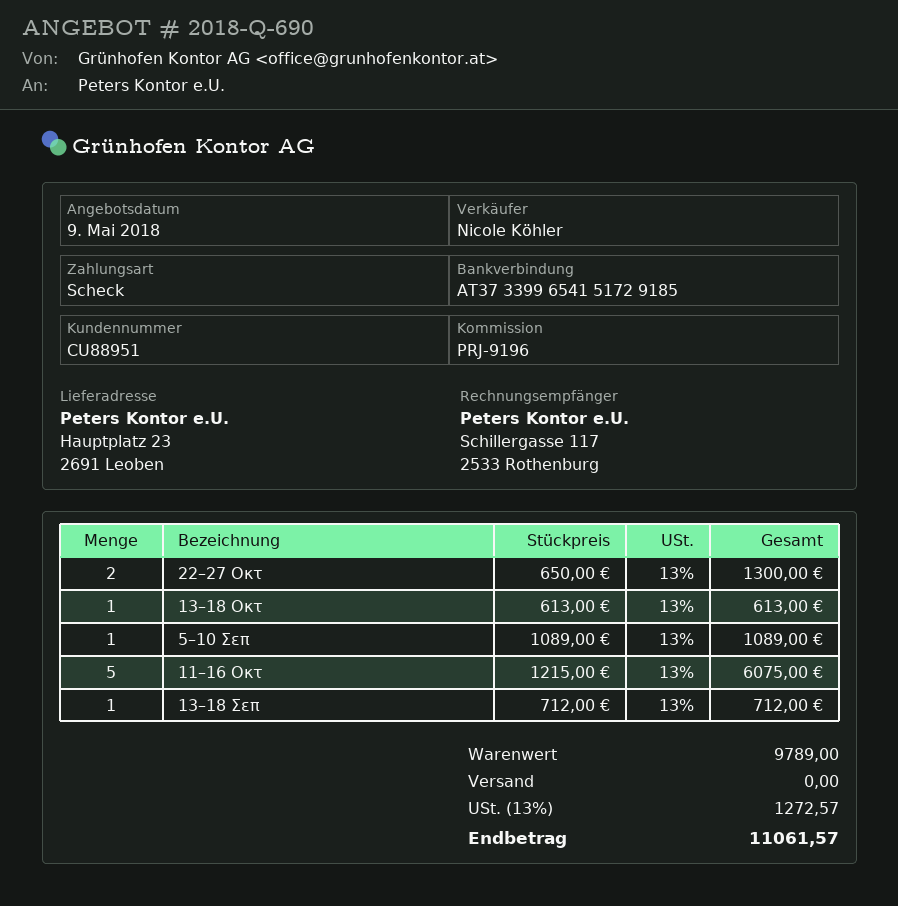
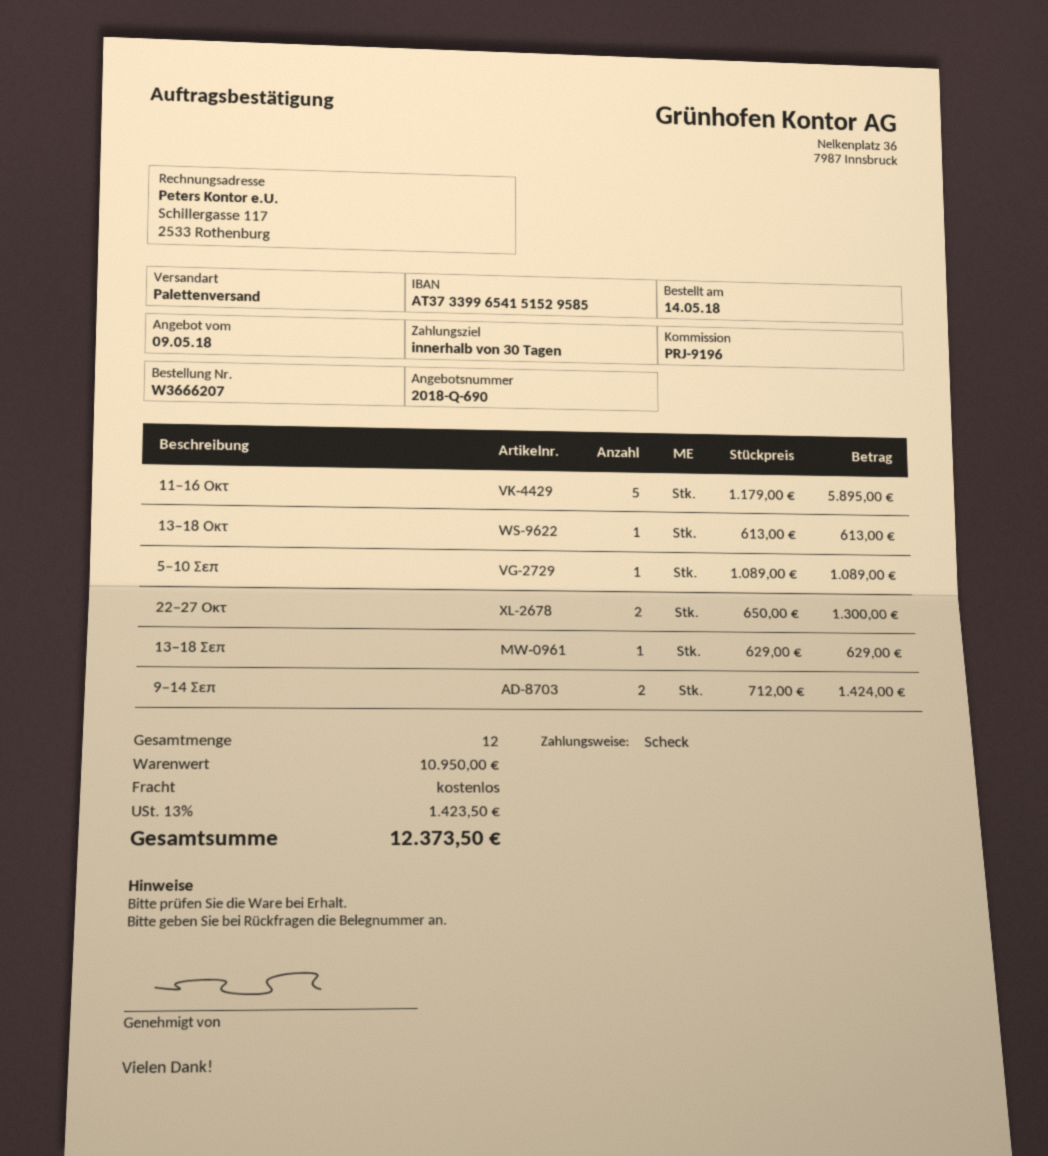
bank account: AT373399654151729185 -> AT373399654151529585
11–16 Οκτ: 5 x 1215.00 = 6075.00 -> 5 x 1179.00 = 5895.00
13–18 Σεπ: 1 x 712.00 = 712.00 -> 1 x 629.00 = 629.00
9–14 Σεπ: none -> 2 x 712.00 = 1424.00
subtotal: 9789.00 -> 10950.00
tax: 13% = 1272.57 -> 13% = 1423.50
total: 11061.57 -> 12373.50

